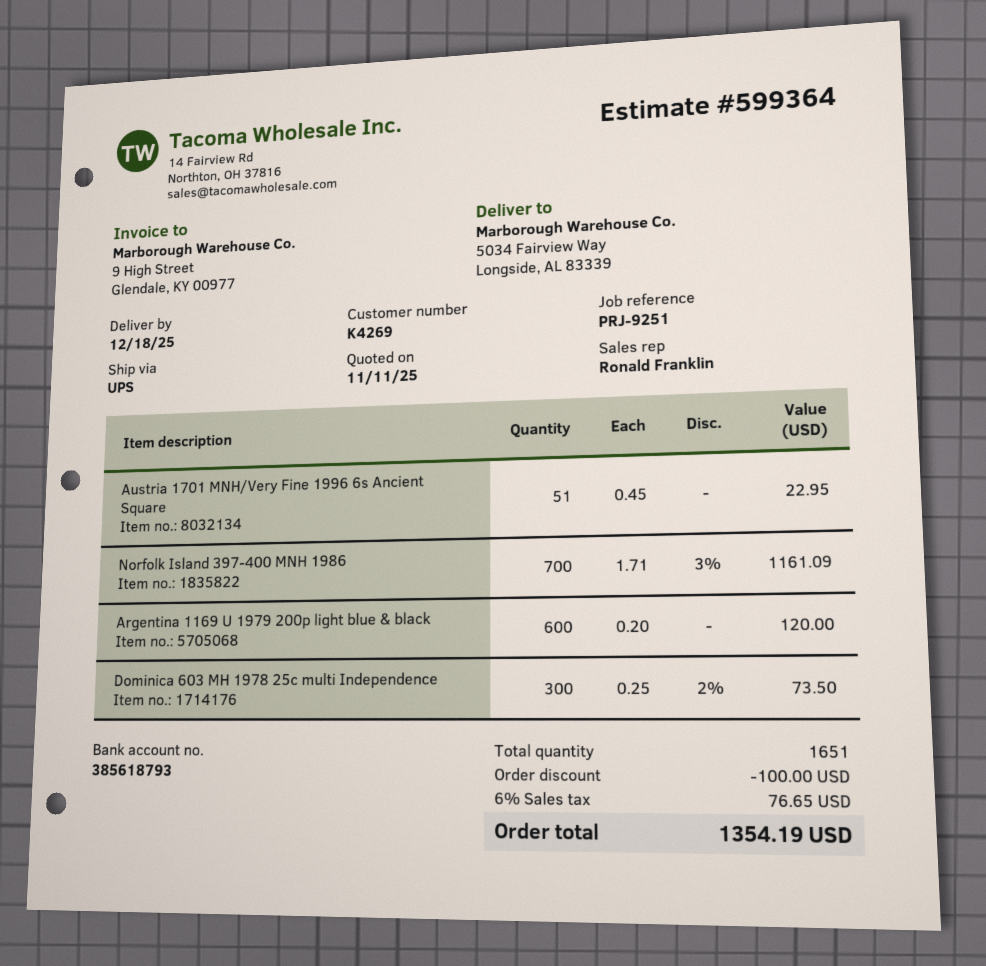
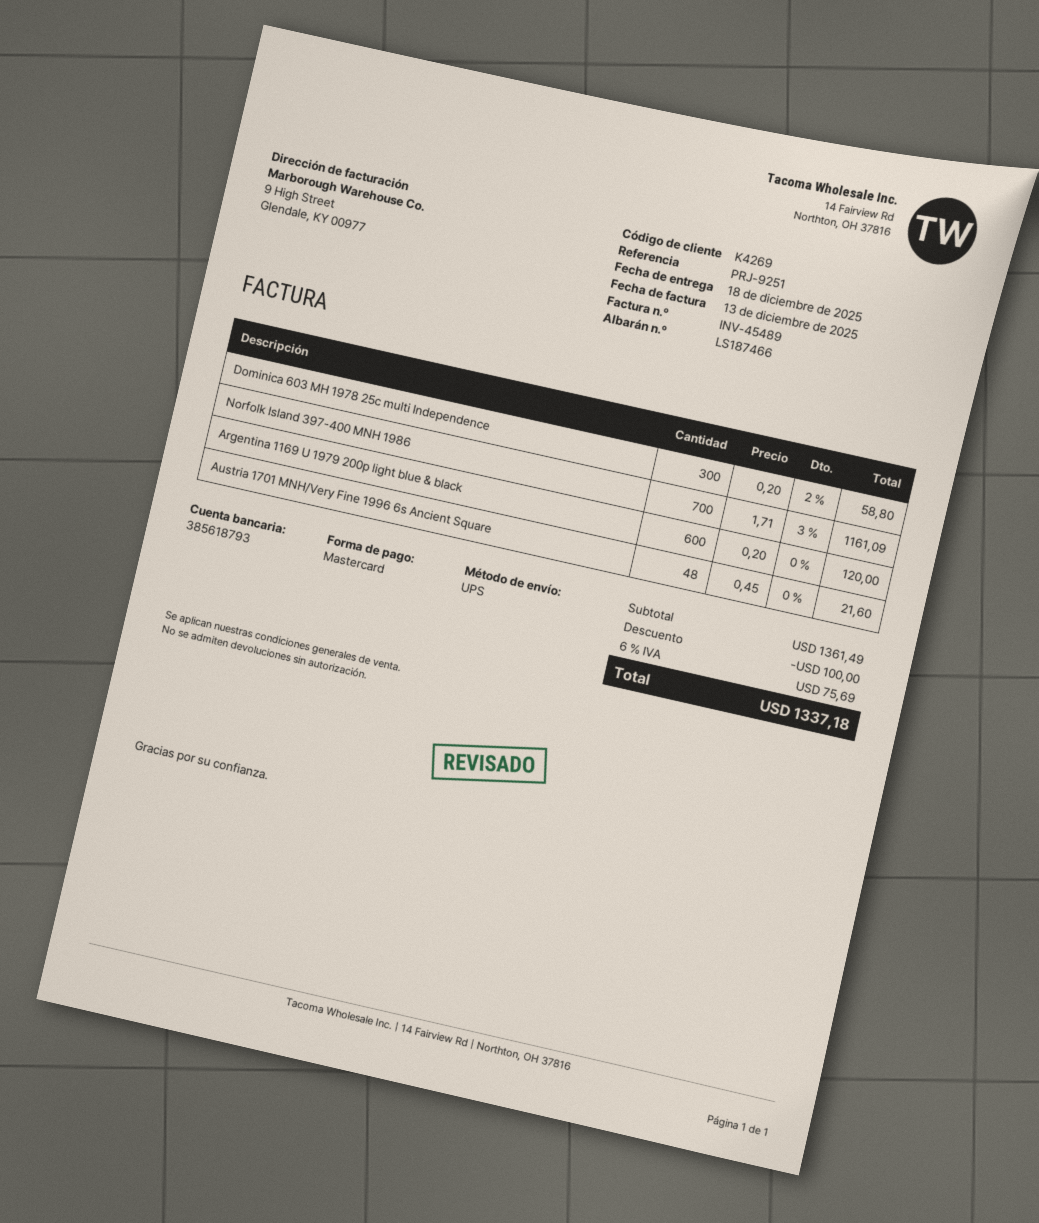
Austria 1701 MNH/Very Fine 1996 6s Ancient Square: 51 x 0.45 = 22.95 -> 48 x 0.45 = 21.60
Dominica 603 MH 1978 25c multi Independence: 300 x 0.25 - 2% = 73.50 -> 300 x 0.20 - 2% = 58.80
tax: 6% = 76.65 -> 6% = 75.69
total: 1354.19 -> 1337.18

